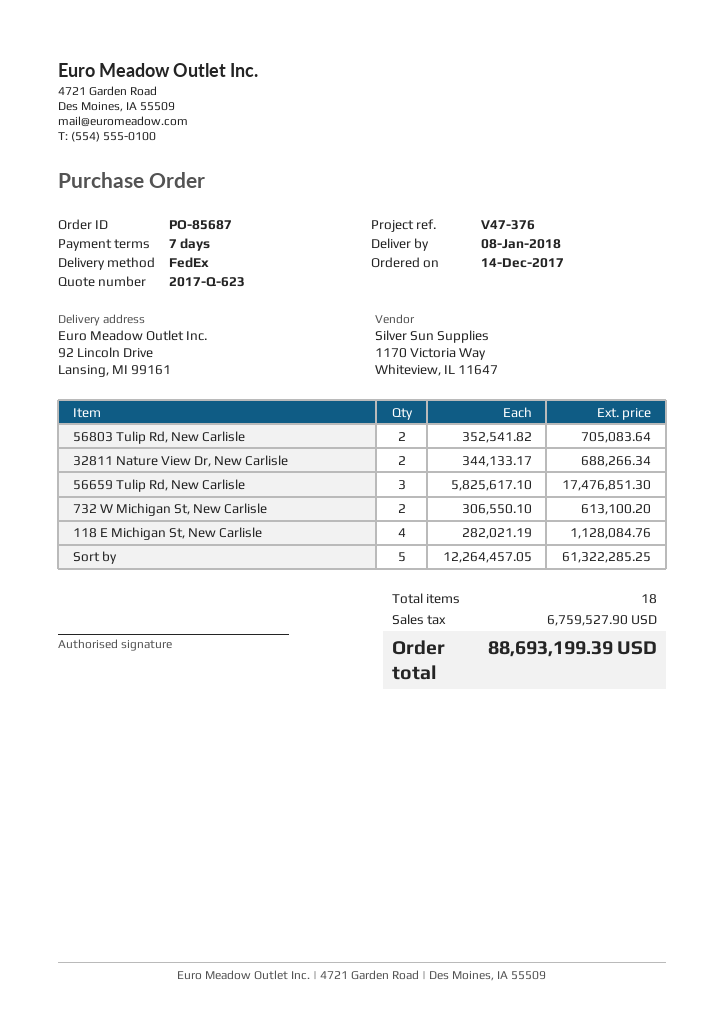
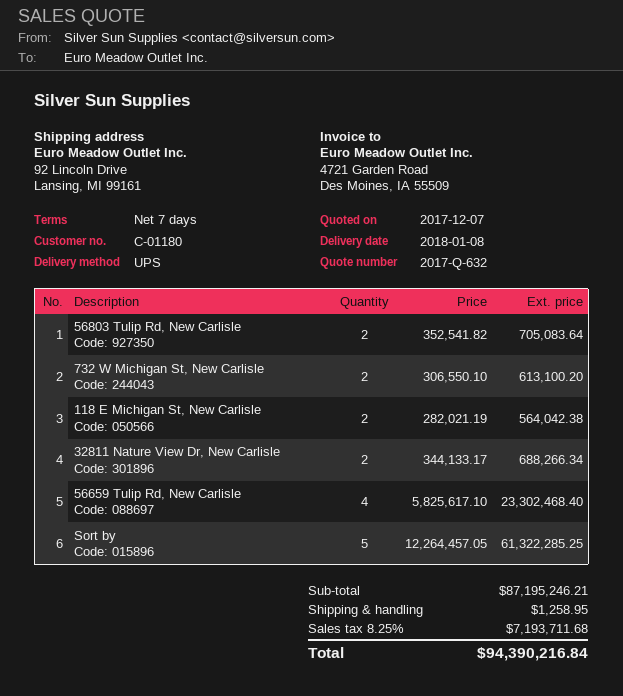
quote number: 2017-Q-623 -> 2017-Q-632
shipping method: FedEx -> UPS
56659 Tulip Rd, New Carlisle: 3 x 5825617.10 = 17476851.30 -> 4 x 5825617.10 = 23302468.40
118 E Michigan St, New Carlisle: 4 x 282021.19 = 1128084.76 -> 2 x 282021.19 = 564042.38
shipping: none -> 1258.95
tax: 6759527.90 -> 7193711.68
total: 88693199.39 -> 94390216.84

